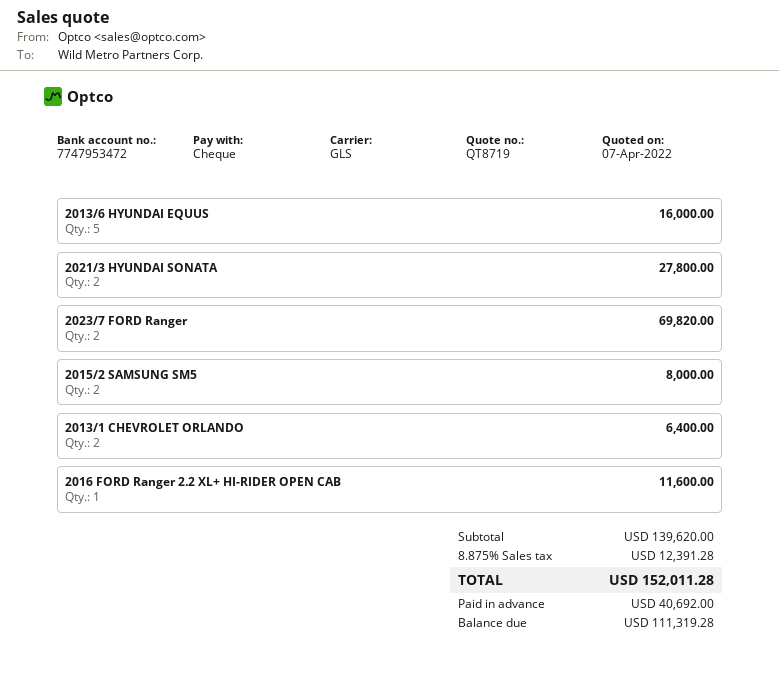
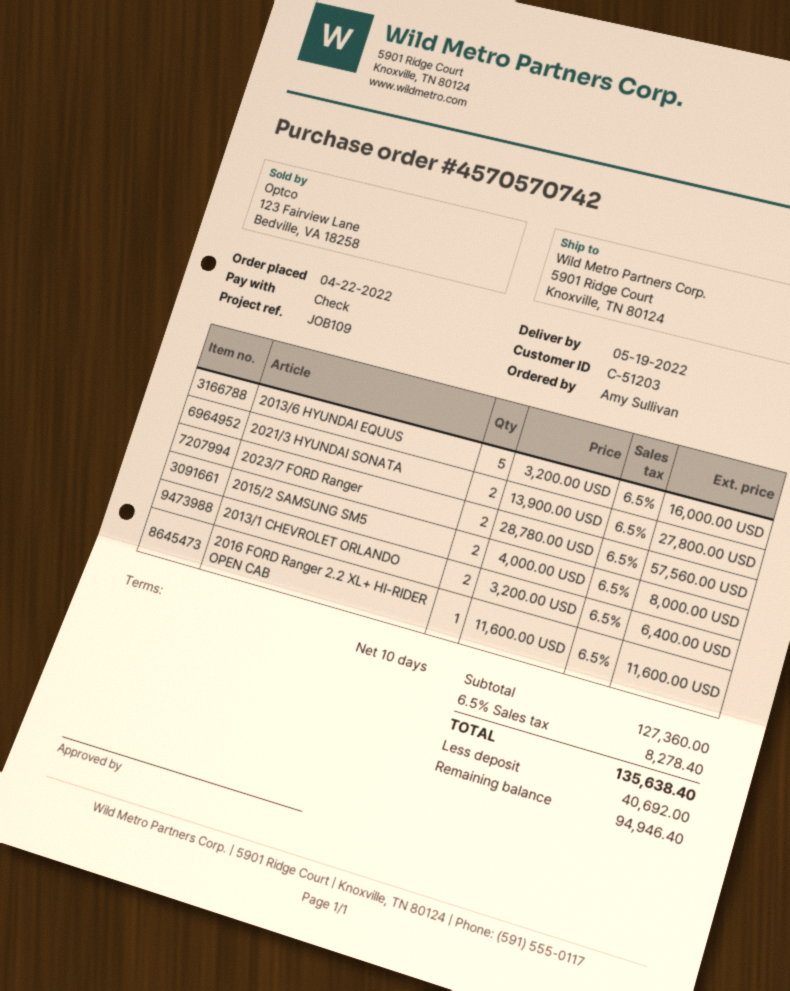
2023/7 FORD Ranger: 2 for 69820.00 -> 2 for 57560.00
subtotal: 139620.00 -> 127360.00
tax: 8.875% = 12391.28 -> 6.5% = 8278.40
total: 152011.28 -> 135638.40
balance: 111319.28 -> 94946.40

